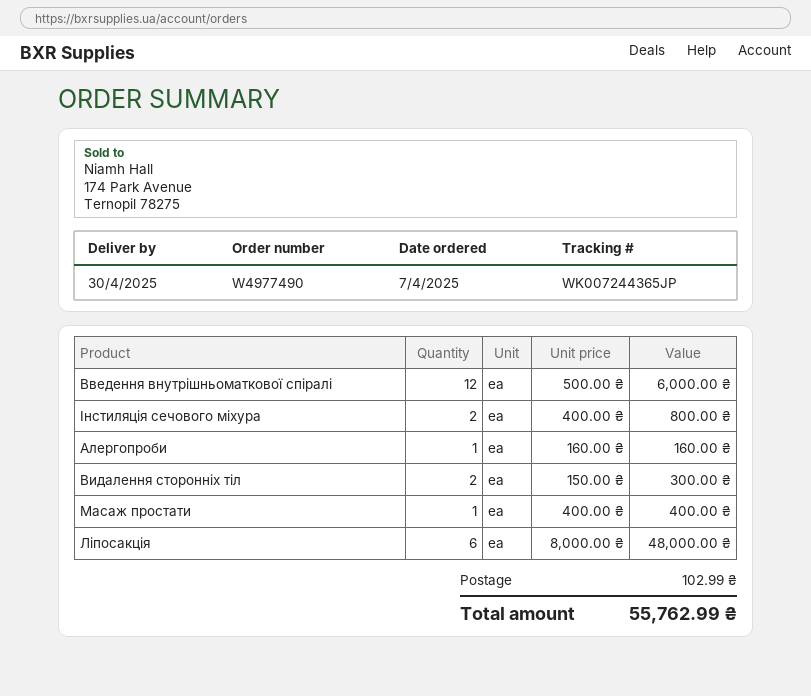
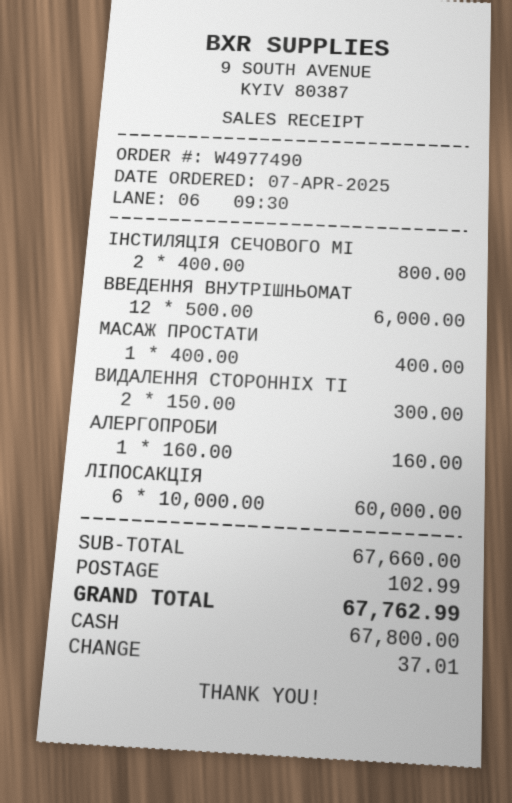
Ліпосакція: 6 x 8000.00 = 48000.00 -> 6 x 10000.00 = 60000.00
total: 55762.99 -> 67762.99

